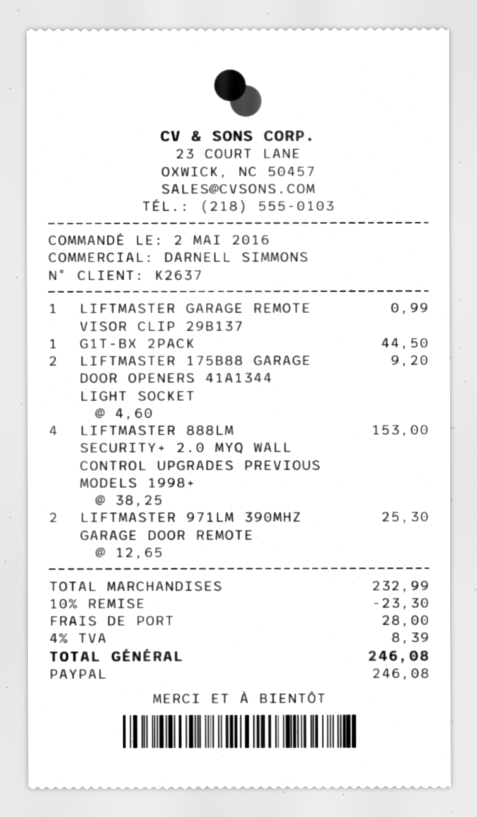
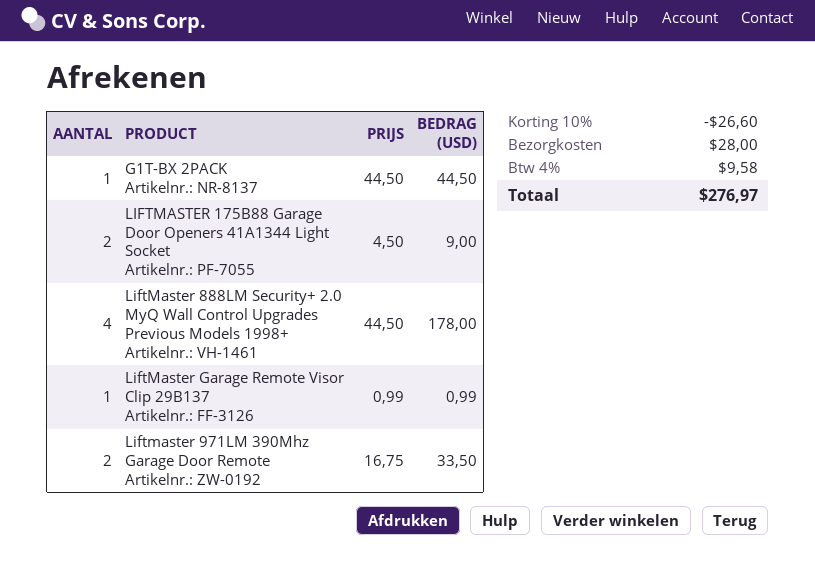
LIFTMASTER 175B88 GARAGE DOOR OPENERS 41A1344 LIGHT SOCKET: 2 x 4.60 = 9.20 -> 2 x 4.50 = 9.00
LIFTMASTER 888LM SECURITY+ 2.0 MYQ WALL CONTROL UPGRADES PREVIOUS MODELS 1998+: 4 x 38.25 = 153.00 -> 4 x 44.50 = 178.00
LIFTMASTER 971LM 390MHZ GARAGE DOOR REMOTE: 2 x 12.65 = 25.30 -> 2 x 16.75 = 33.50
discount: 10% = 23.30 -> 10% = 26.60
tax: 4% = 8.39 -> 4% = 9.58
total: 246.08 -> 276.97

